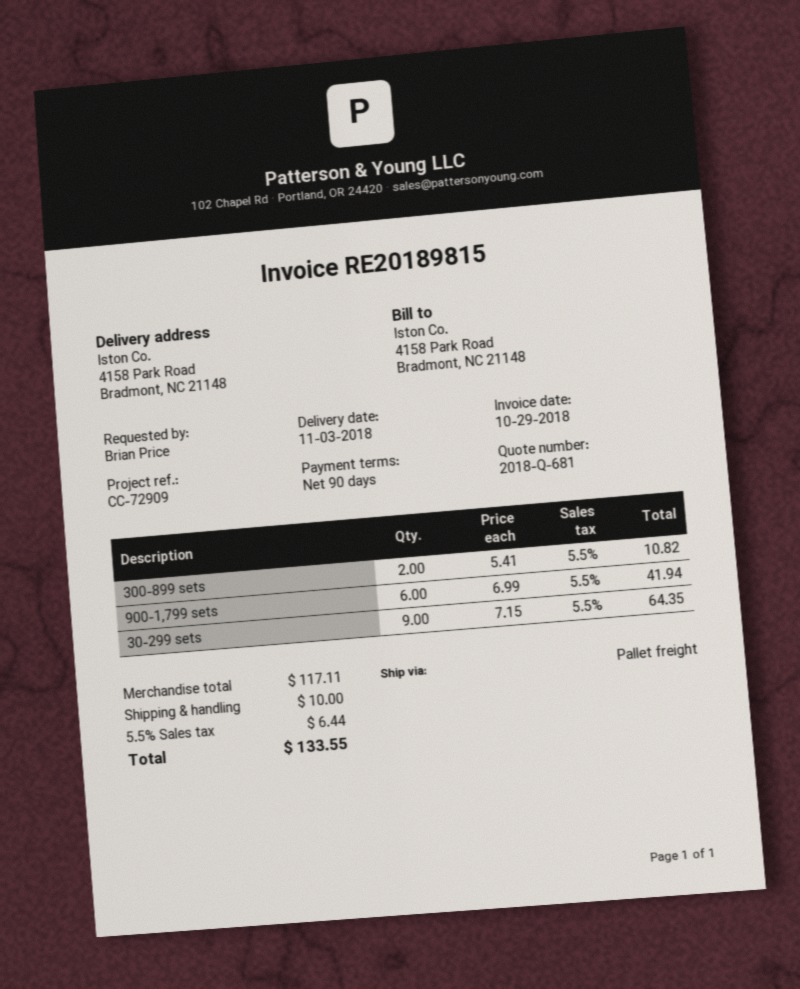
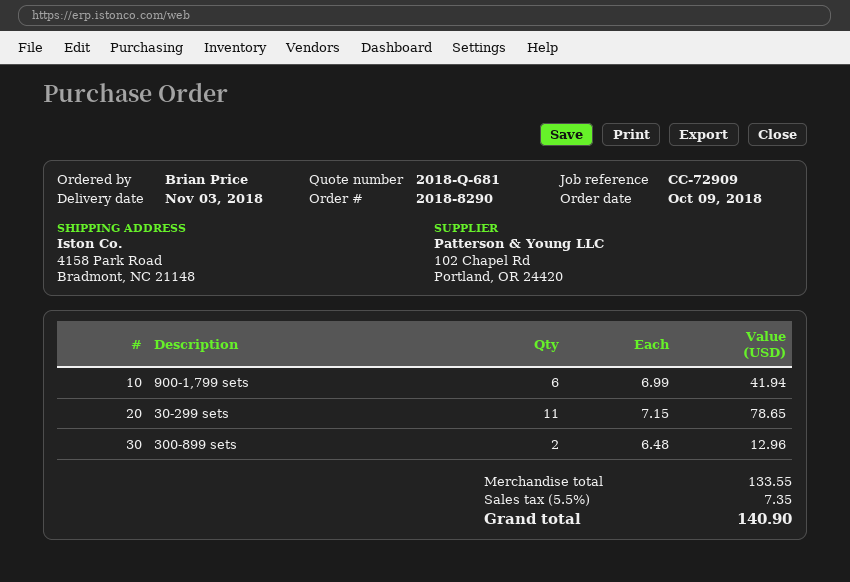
300-899 sets: 2 x 5.41 = 10.82 -> 2 x 6.48 = 12.96
30-299 sets: 9 x 7.15 = 64.35 -> 11 x 7.15 = 78.65
subtotal: 117.11 -> 133.55
shipping: 10.00 -> none
tax: 5.5% = 6.44 -> 5.5% = 7.35
total: 133.55 -> 140.90

